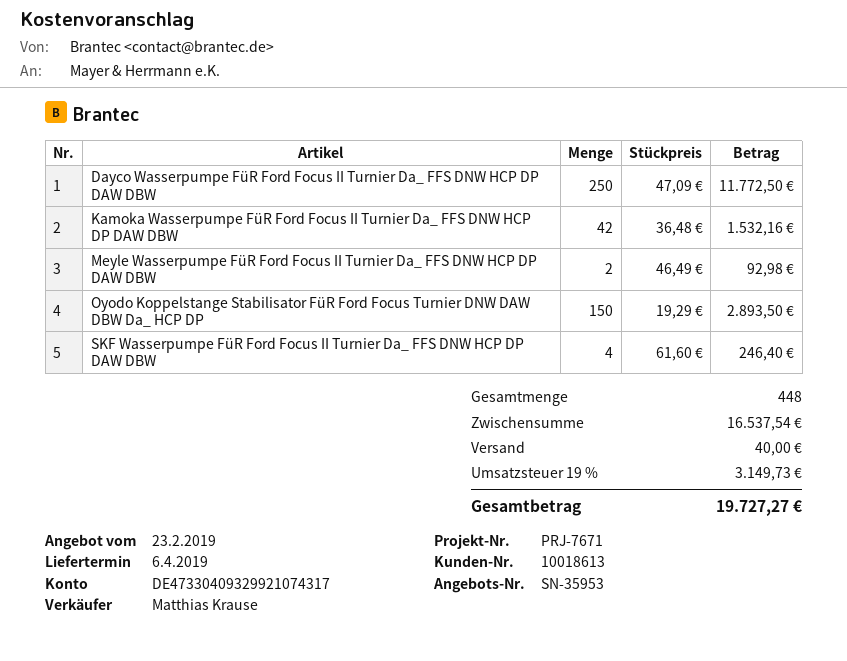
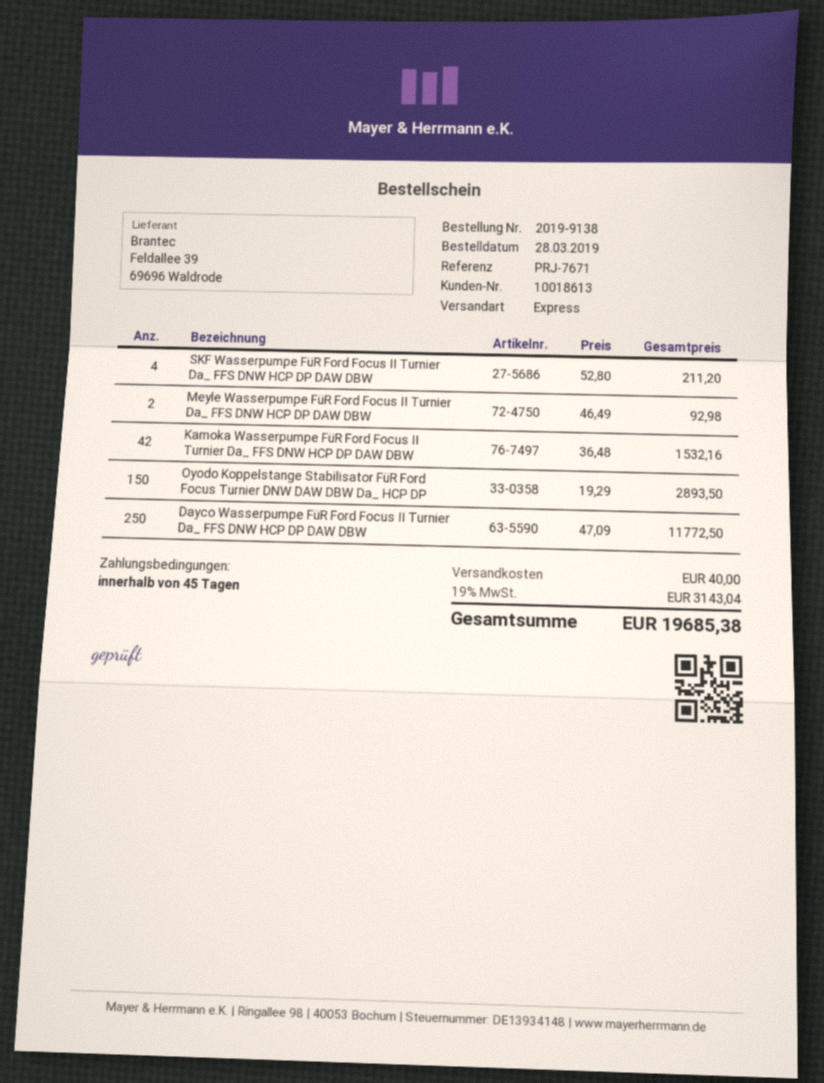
SKF Wasserpumpe FüR Ford Focus II Turnier Da_ FFS DNW HCP DP DAW DBW: 4 x 61.60 = 246.40 -> 4 x 52.80 = 211.20
tax: 19% = 3149.73 -> 19% = 3143.04
total: 19727.27 -> 19685.38

